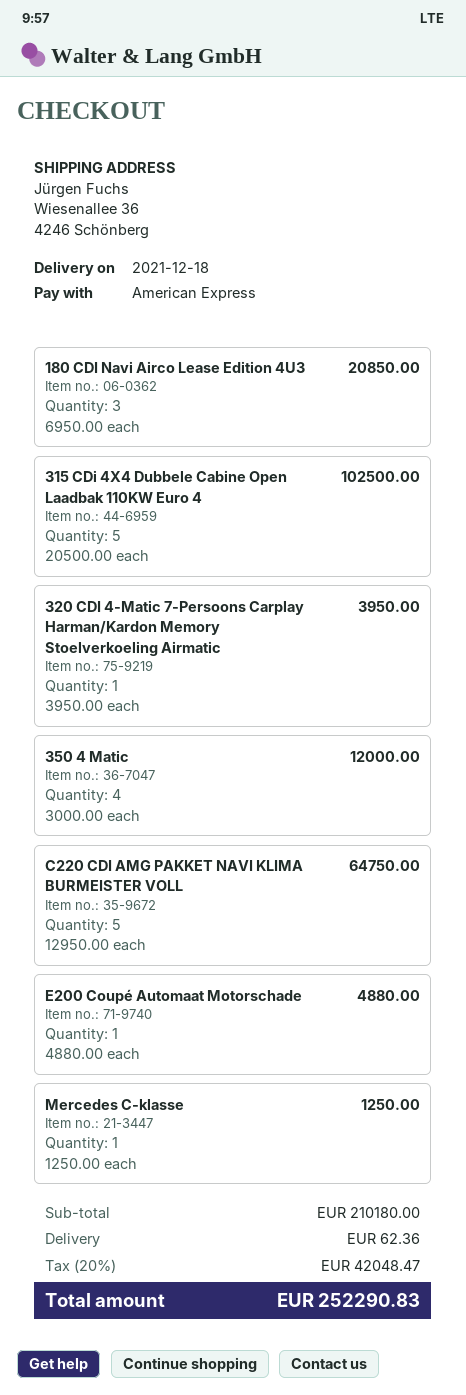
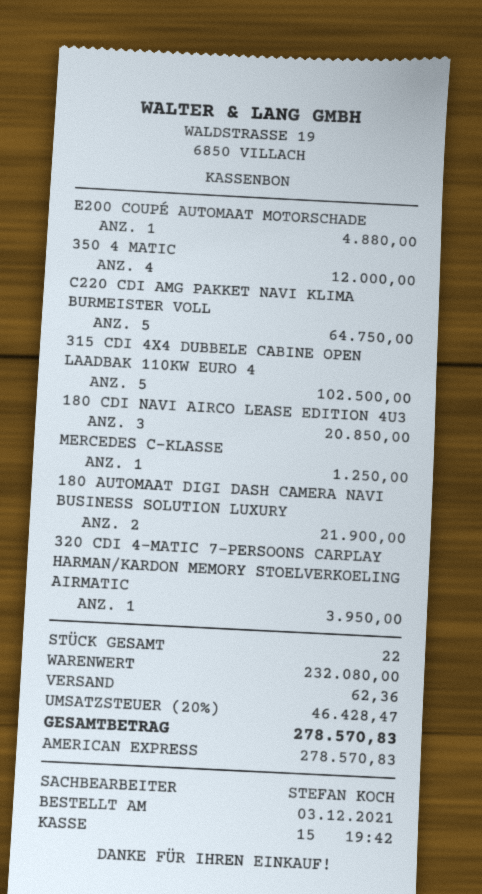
180 AUTOMAAT DIGI DASH CAMERA NAVI BUSINESS SOLUTION LUXURY: none -> 2 for 21900.00
subtotal: 210180.00 -> 232080.00
tax: 20% = 42048.47 -> 20% = 46428.47
total: 252290.83 -> 278570.83

